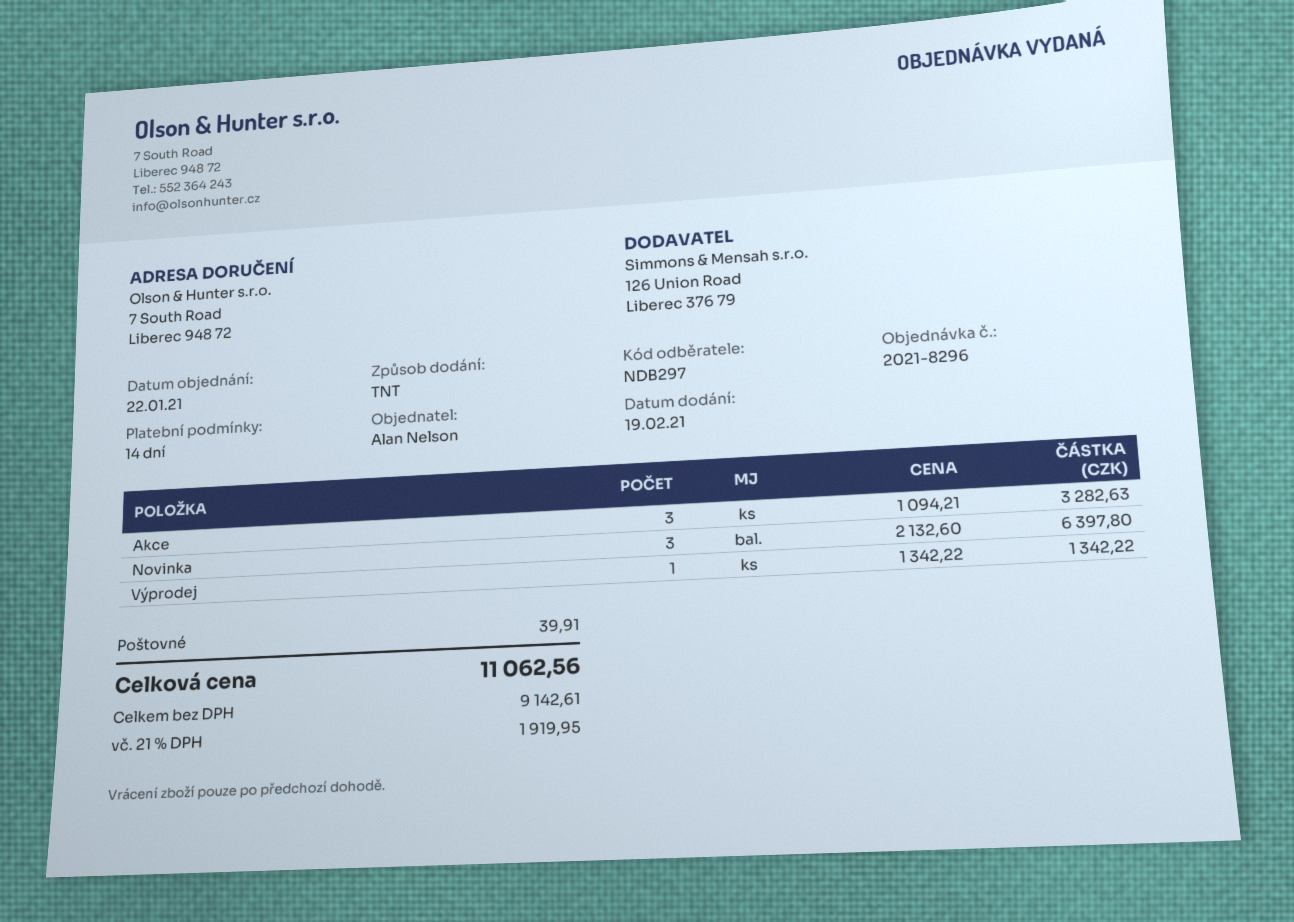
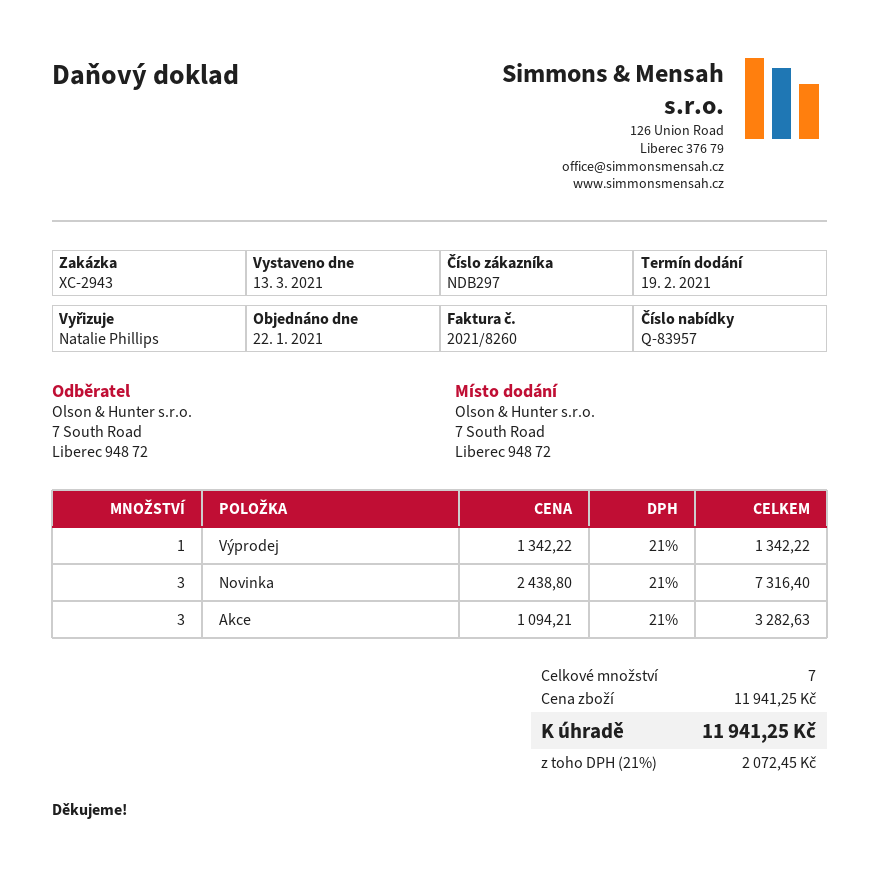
Novinka: 3 x 2132.60 = 6397.80 -> 3 x 2438.80 = 7316.40
shipping: 39.91 -> none
tax: 21% = 1919.95 -> 21% = 2072.45
total: 11062.56 -> 11941.25

